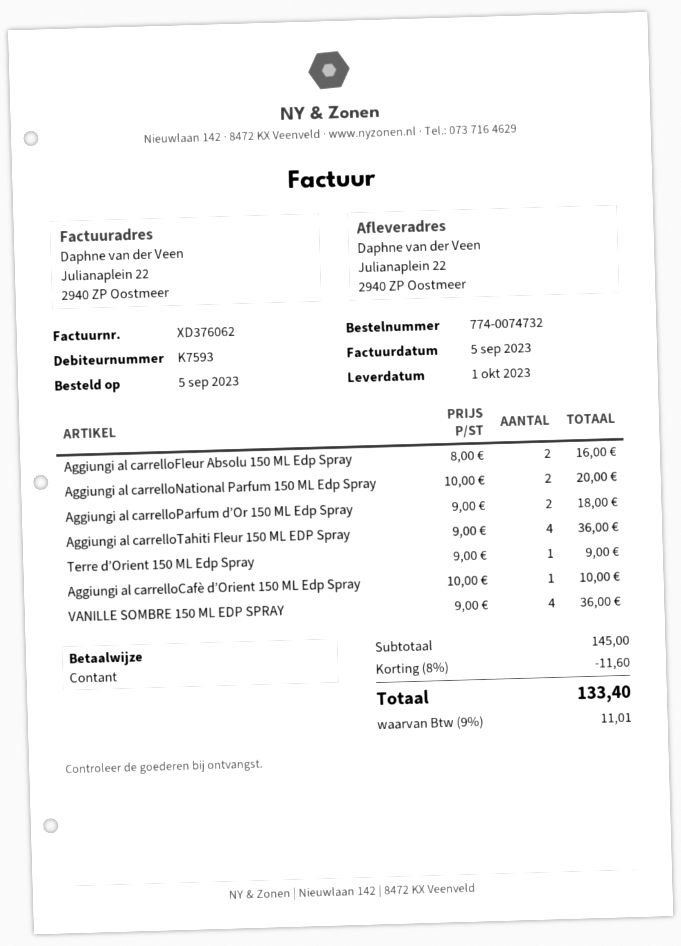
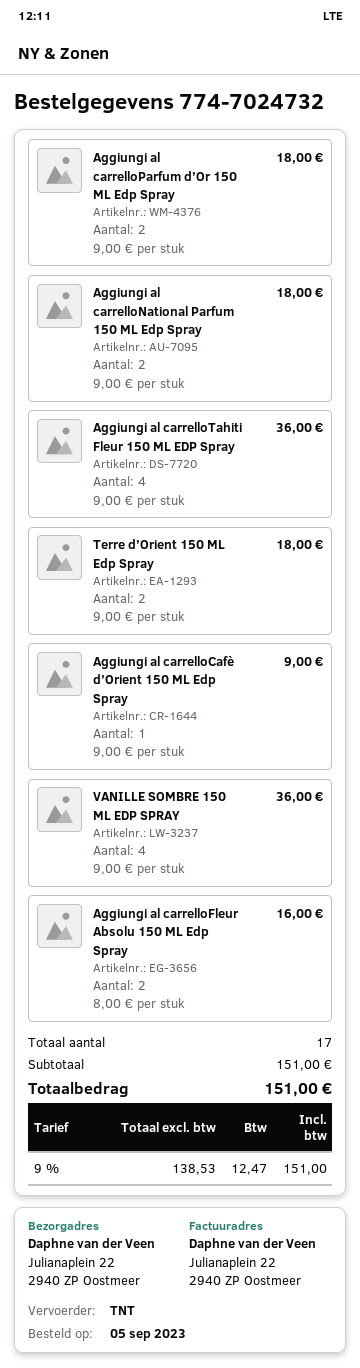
order number: 774-0074732 -> 774-7024732
Aggiungi al carrelloNational Parfum 150 ML Edp Spray: 2 x 10.00 = 20.00 -> 2 x 9.00 = 18.00
Terre d’Orient 150 ML Edp Spray: 1 x 9.00 = 9.00 -> 2 x 9.00 = 18.00
Aggiungi al carrelloCafè d’Orient 150 ML Edp Spray: 1 x 10.00 = 10.00 -> 1 x 9.00 = 9.00
subtotal: 145.00 -> 151.00
discount: 8% = 11.60 -> none
tax: 9% = 11.01 -> 9% = 12.47
total: 133.40 -> 151.00

